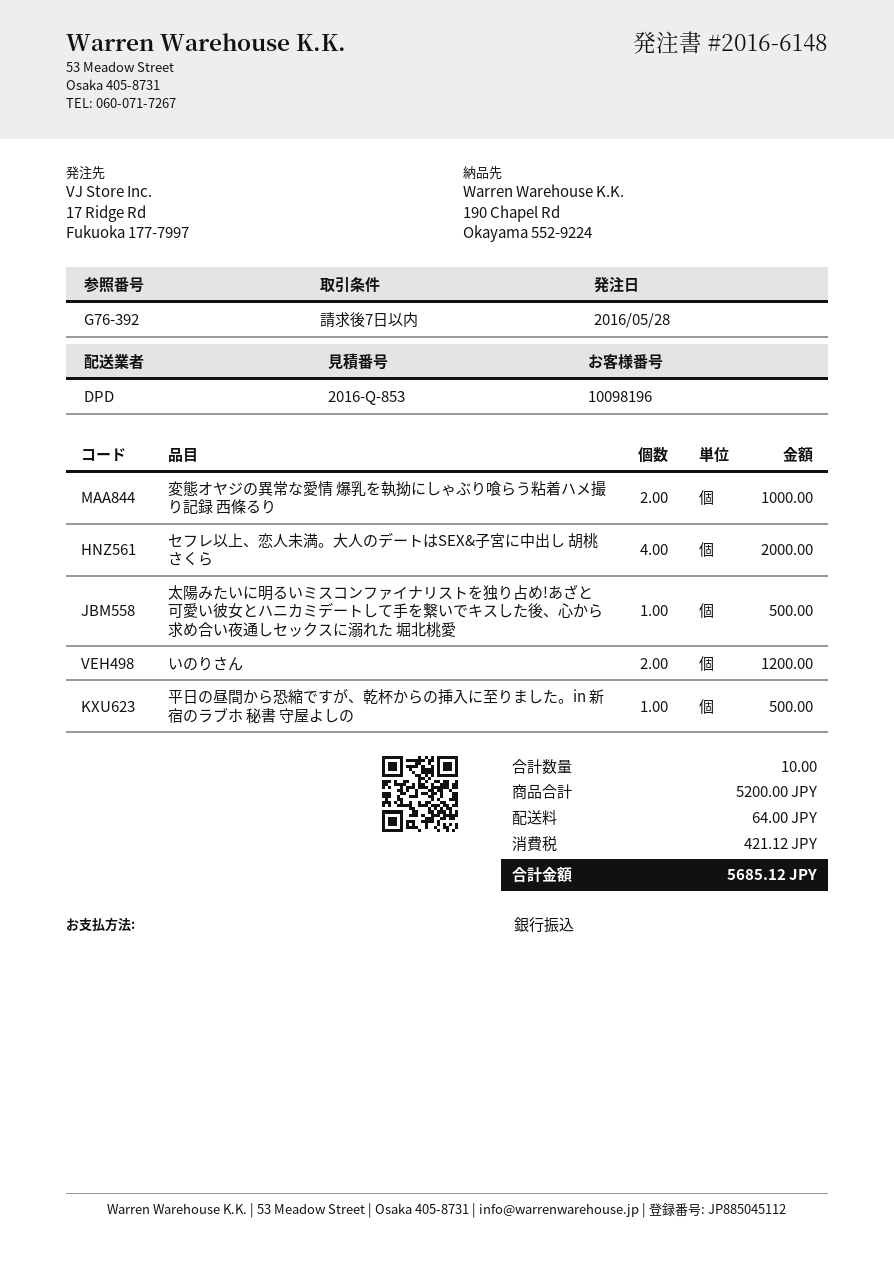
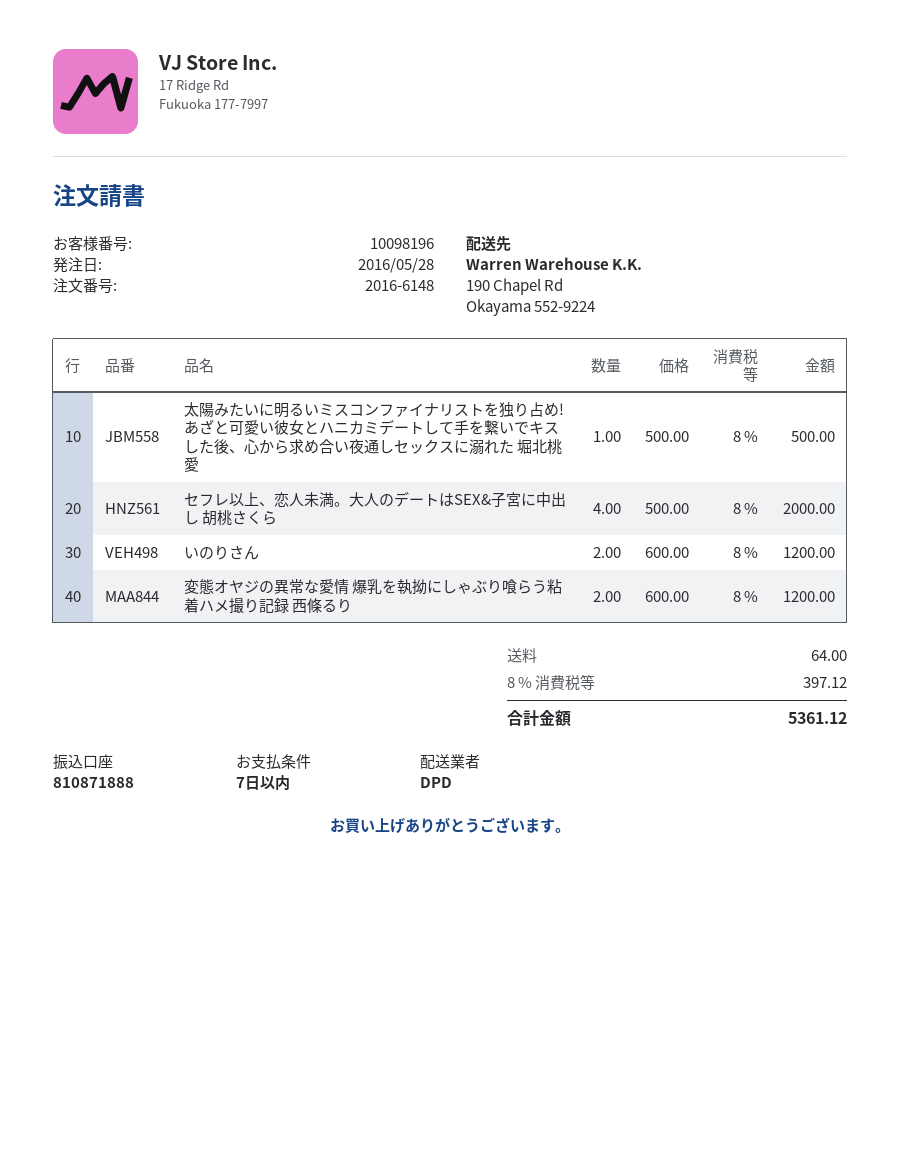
変態オヤジの異常な愛情 爆乳を執拗にしゃぶり喰らう粘着ハメ撮り記録 西條るり: 2 for 1000.00 -> 2 for 1200.00
平日の昼間から恐縮ですが、乾杯からの挿入に至りました。in 新宿のラブホ 秘書 守屋よしの: 1 for 500.00 -> none
tax: 421.12 -> 397.12
total: 5685.12 -> 5361.12

